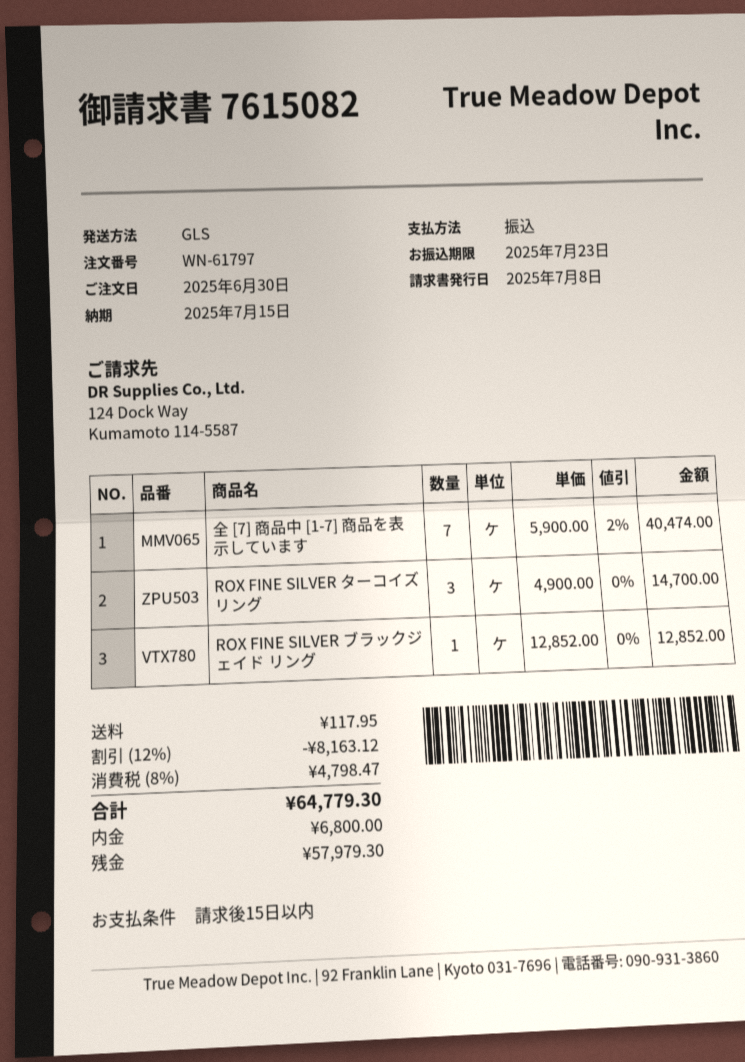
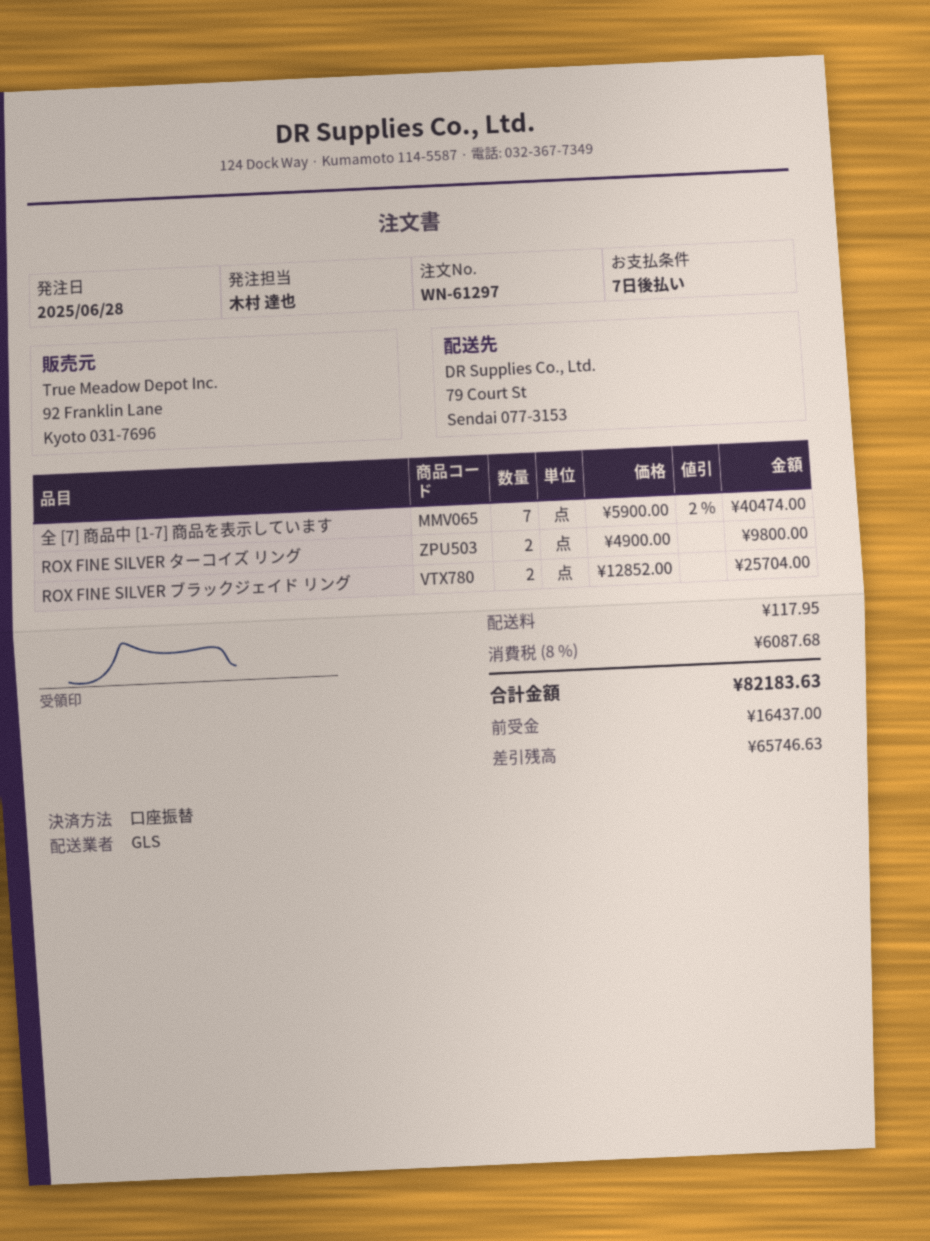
order number: WN-61797 -> WN-61297
order date: 2025-06-30 -> 2025-06-28
payment terms: 15 days -> 7 days
payment method: bank transfer -> direct debit
ROX FINE SILVER ターコイズ リング: 3 x 4900.00 = 14700.00 -> 2 x 4900.00 = 9800.00
ROX FINE SILVER ブラックジェイド リング: 1 x 12852.00 = 12852.00 -> 2 x 12852.00 = 25704.00
discount: 12% = 8163.12 -> none
tax: 8% = 4798.47 -> 8% = 6087.68
total: 64779.30 -> 82183.63
deposit: 6800.00 -> 16437.00
balance: 57979.30 -> 65746.63

